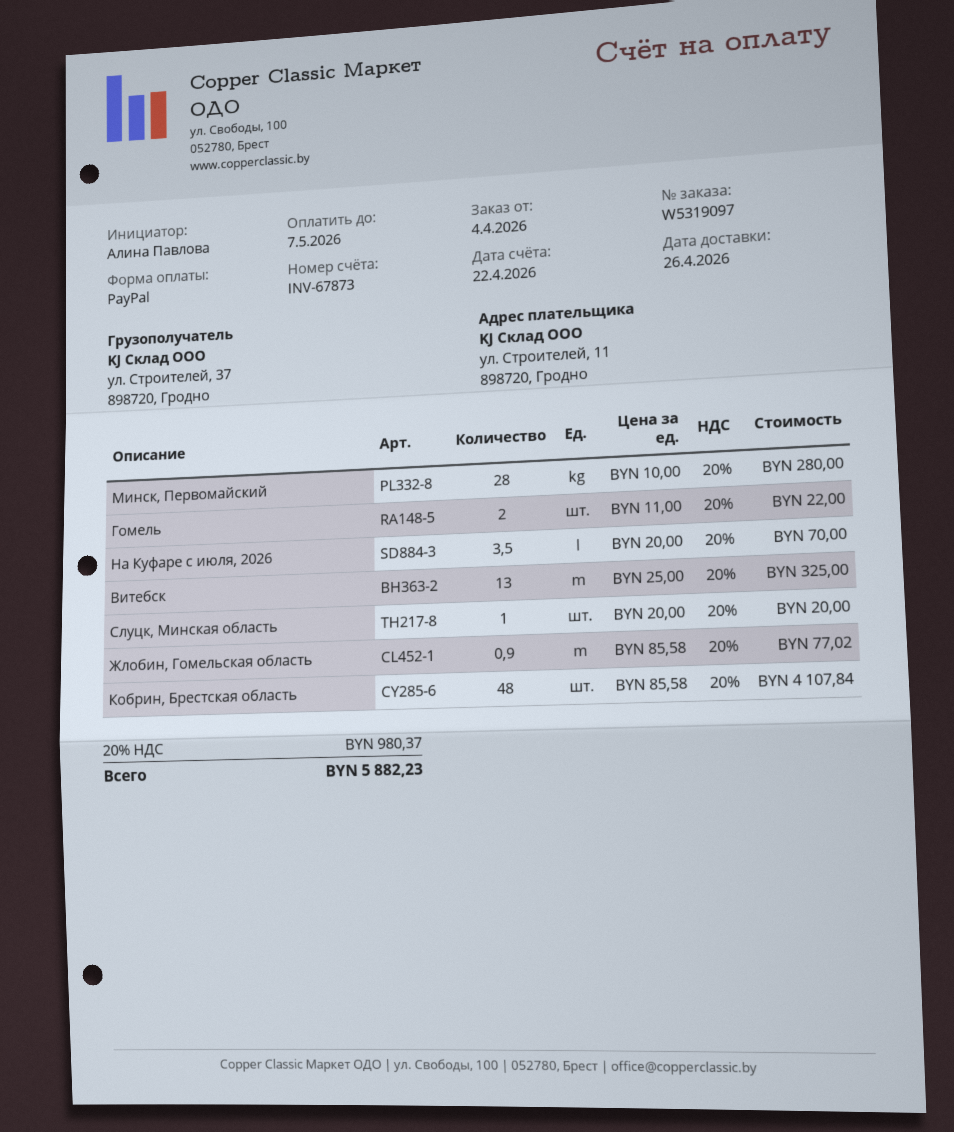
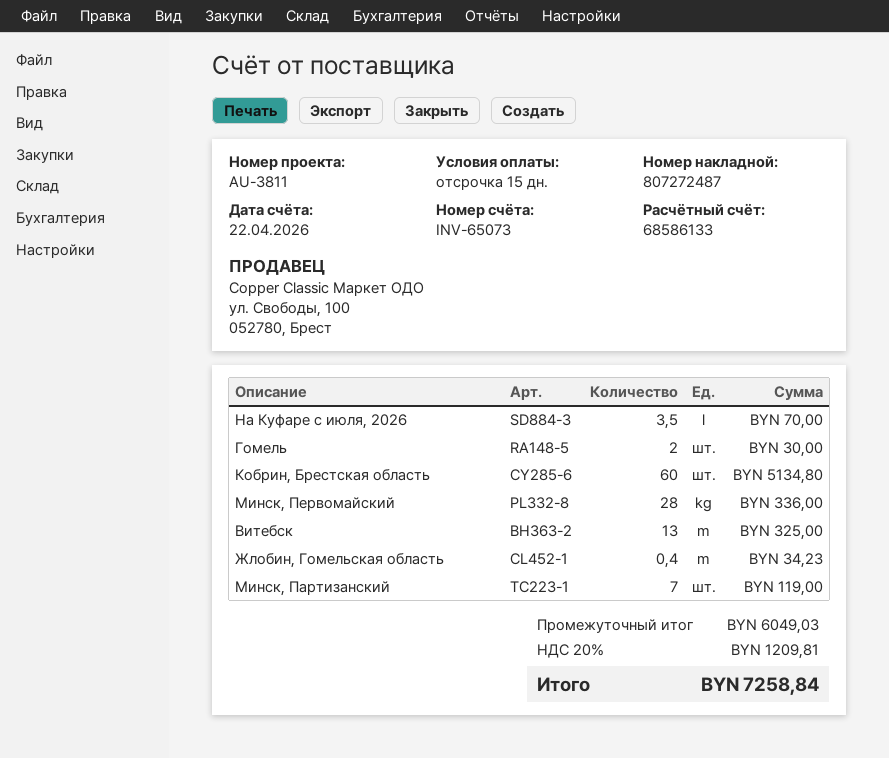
invoice number: INV-67873 -> INV-65073
Минск, Первомайский: 28 for 280.00 -> 28 for 336.00
Гомель: 2 for 22.00 -> 2 for 30.00
Слуцк, Минская область: 1 for 20.00 -> none
Жлобин, Гомельская область: 0.9 for 77.02 -> 0.4 for 34.23
Кобрин, Брестская область: 48 for 4107.84 -> 60 for 5134.80
Минск, Партизанский: none -> 7 for 119.00
tax: 20% = 980.37 -> 20% = 1209.81
total: 5882.23 -> 7258.84

